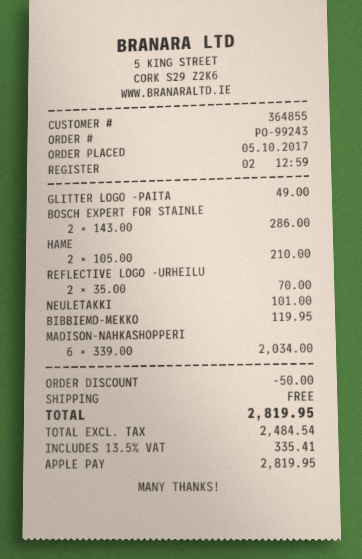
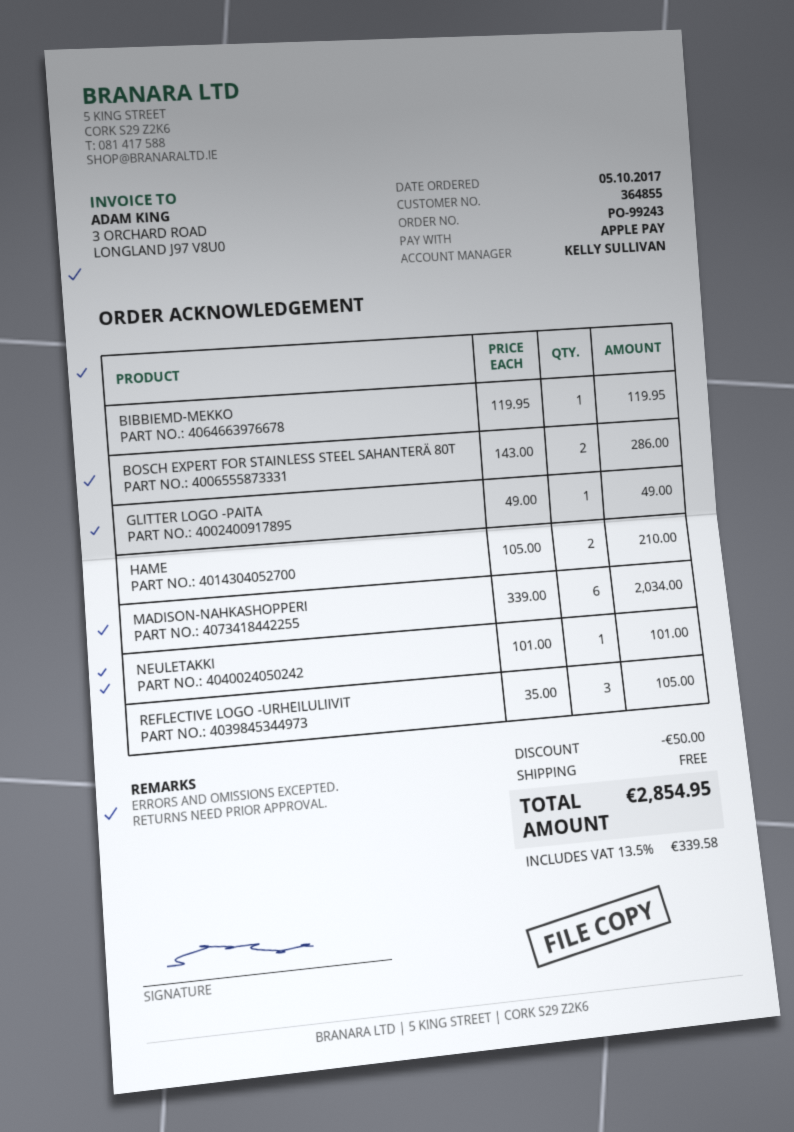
REFLECTIVE LOGO -URHEILU: 2 x 35.00 = 70.00 -> 3 x 35.00 = 105.00
tax: 13.5% = 335.41 -> 13.5% = 339.58
total: 2819.95 -> 2854.95

